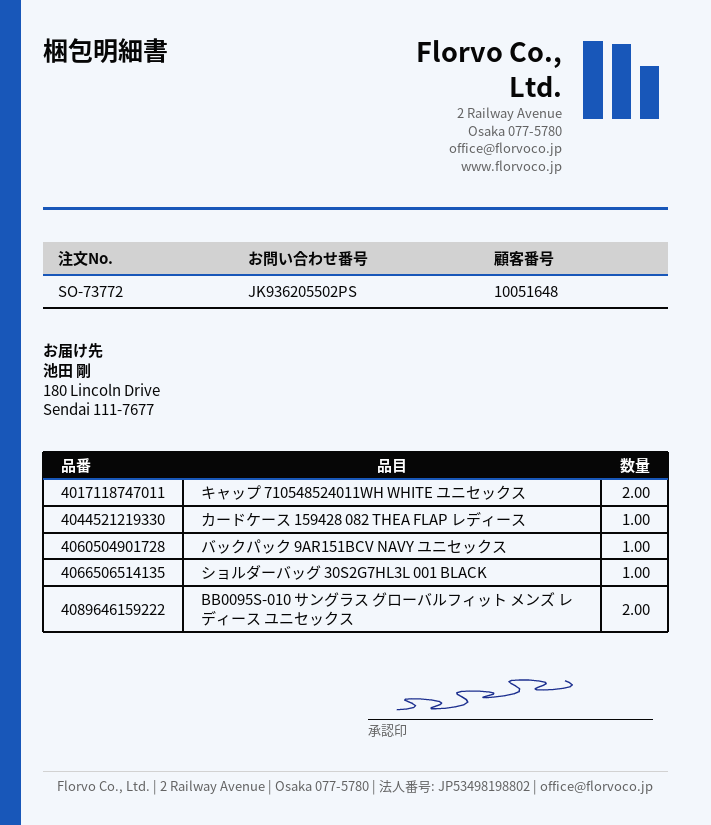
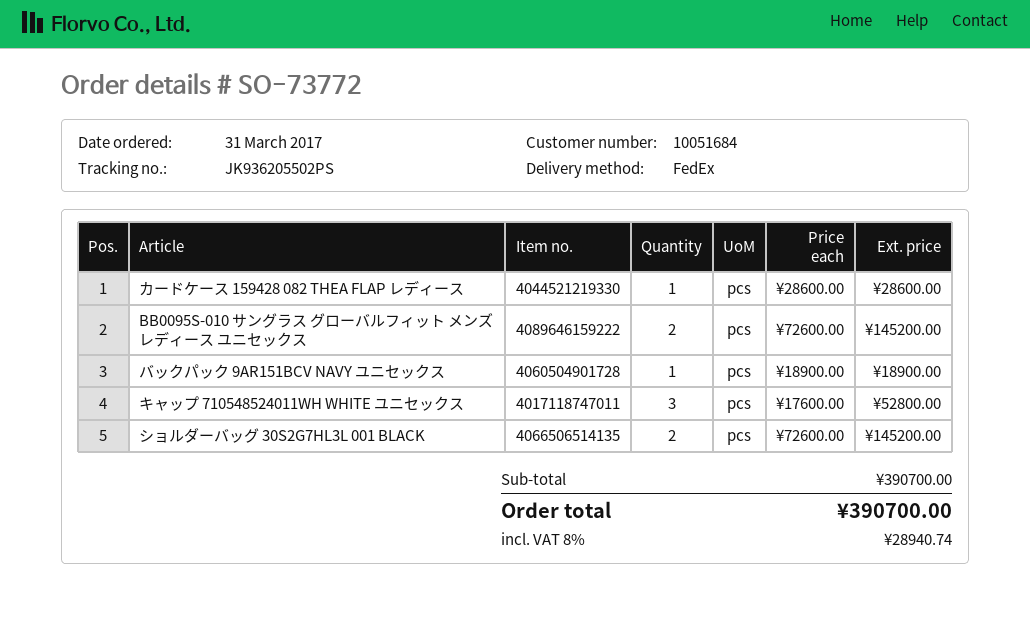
customer number: 10051648 -> 10051684
キャップ 710548524011WH WHITE ユニセックス: 2 -> 3
ショルダーバッグ 30S2G7HL3L 001 BLACK: 1 -> 2

